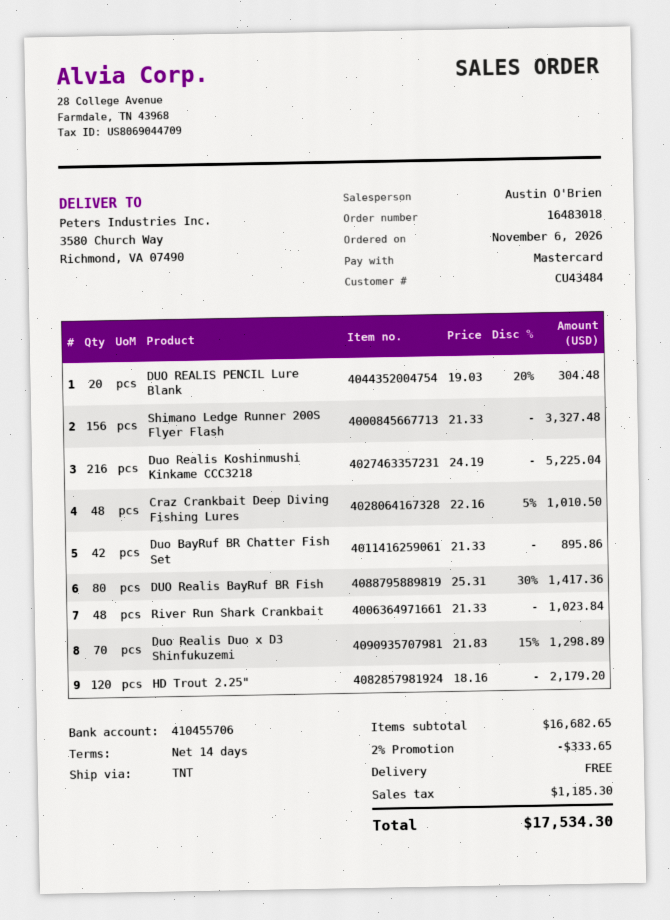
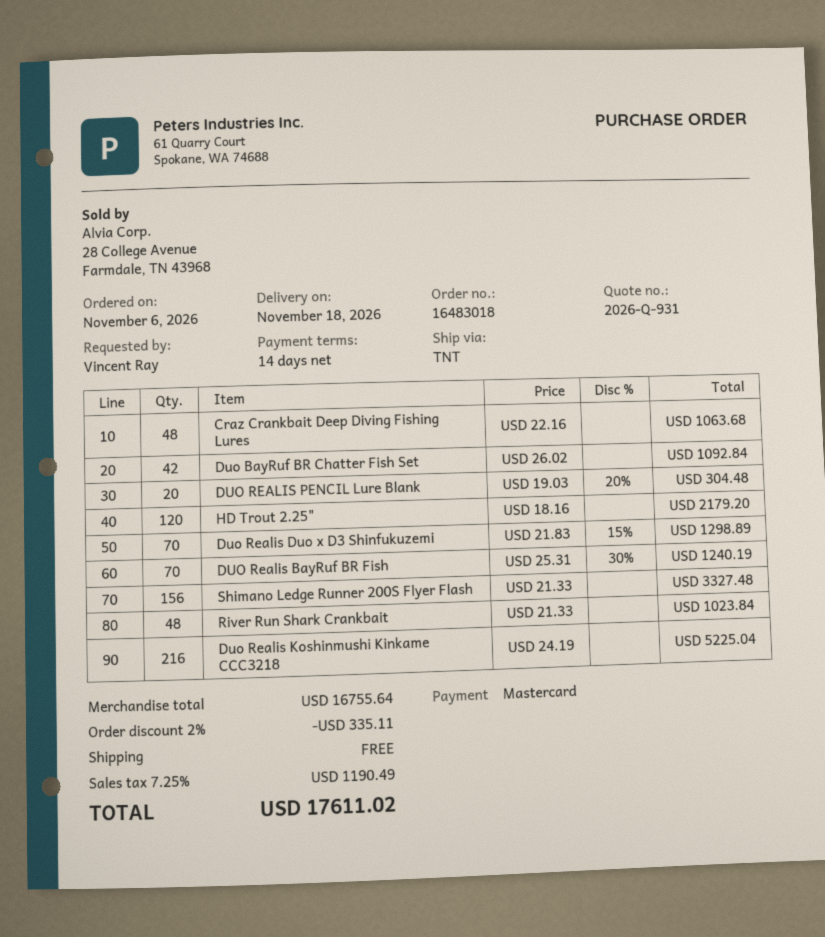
Craz Crankbait Deep Diving Fishing Lures: 48 x 22.16 - 5% = 1010.50 -> 48 x 22.16 = 1063.68
Duo BayRuf BR Chatter Fish Set: 42 x 21.33 = 895.86 -> 42 x 26.02 = 1092.84
DUO Realis BayRuf BR Fish: 80 x 25.31 - 30% = 1417.36 -> 70 x 25.31 - 30% = 1240.19
subtotal: 16682.65 -> 16755.64
discount: 2% = 333.65 -> 2% = 335.11
tax: 1185.30 -> 1190.49
total: 17534.30 -> 17611.02

